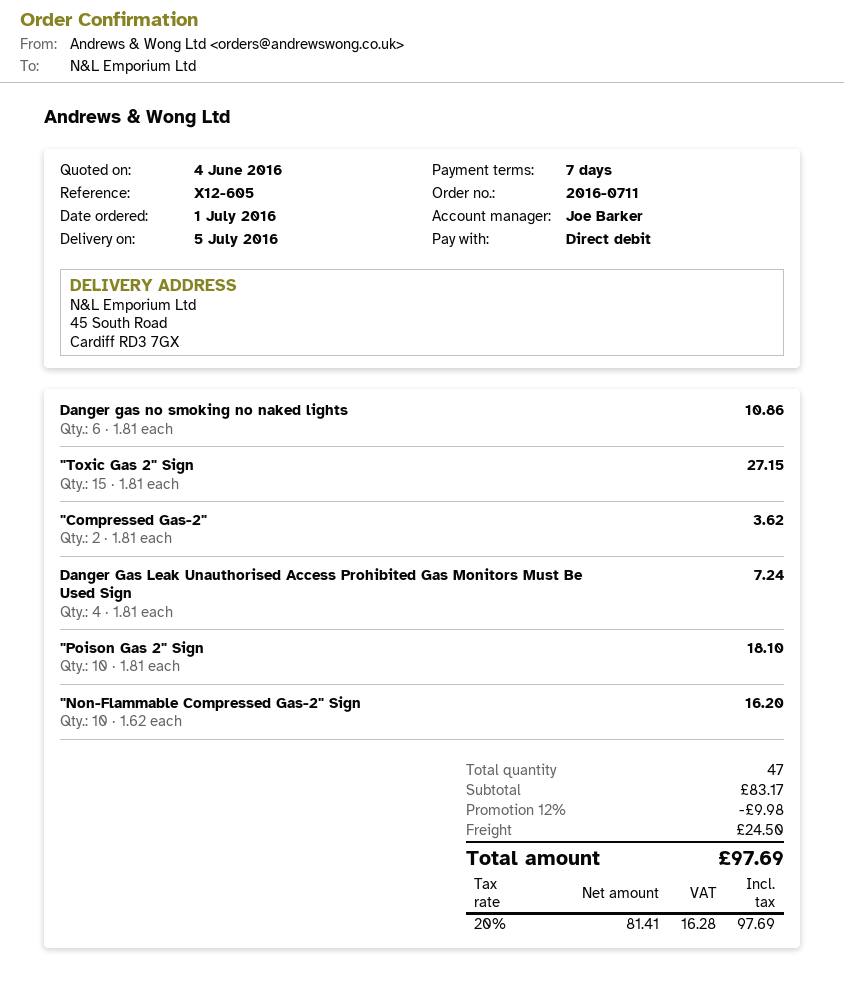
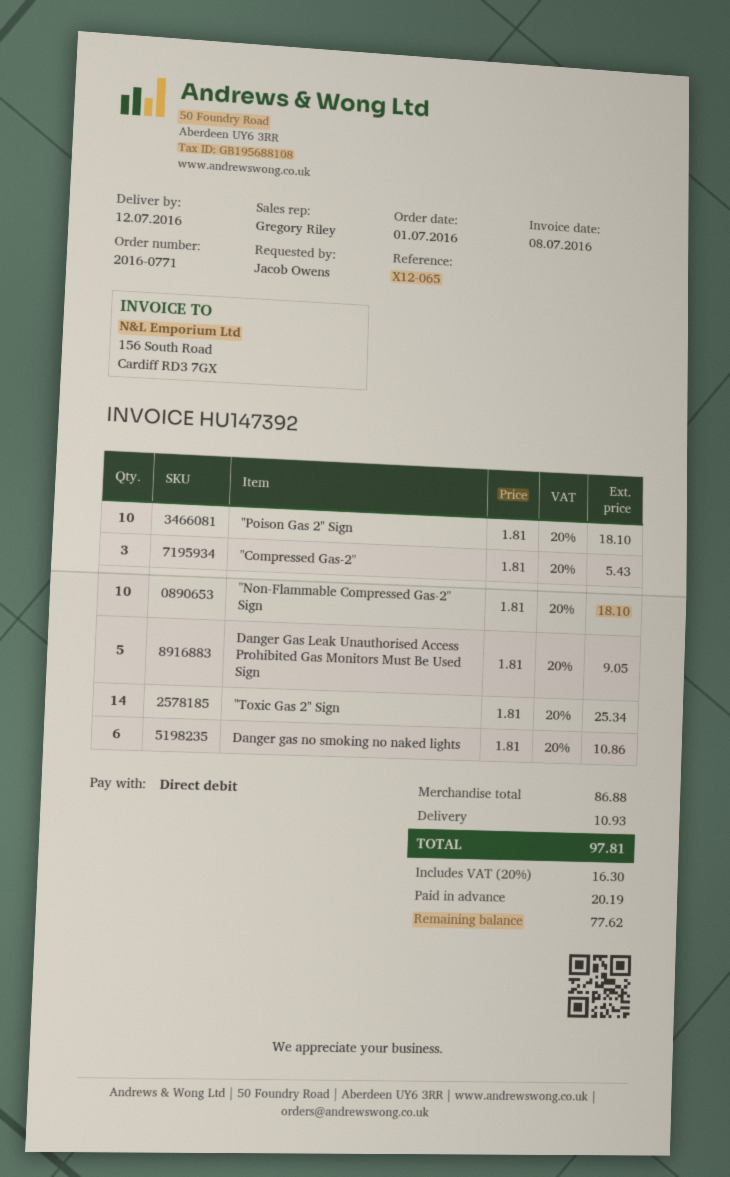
order number: 2016-0711 -> 2016-0771
delivery date: 2016-07-05 -> 2016-07-12
reference: X12-605 -> X12-065
sales rep: Joe Barker -> Gregory Riley
"Toxic Gas 2" Sign: 15 x 1.81 = 27.15 -> 14 x 1.81 = 25.34
"Compressed Gas-2": 2 x 1.81 = 3.62 -> 3 x 1.81 = 5.43
Danger Gas Leak Unauthorised Access Prohibited Gas Monitors Must Be Used Sign: 4 x 1.81 = 7.24 -> 5 x 1.81 = 9.05
"Non-Flammable Compressed Gas-2" Sign: 10 x 1.62 = 16.20 -> 10 x 1.81 = 18.10
subtotal: 83.17 -> 86.88
discount: 12% = 9.98 -> none
shipping: 24.50 -> 10.93
tax: 20% = 16.28 -> 20% = 16.30
total: 97.69 -> 97.81

